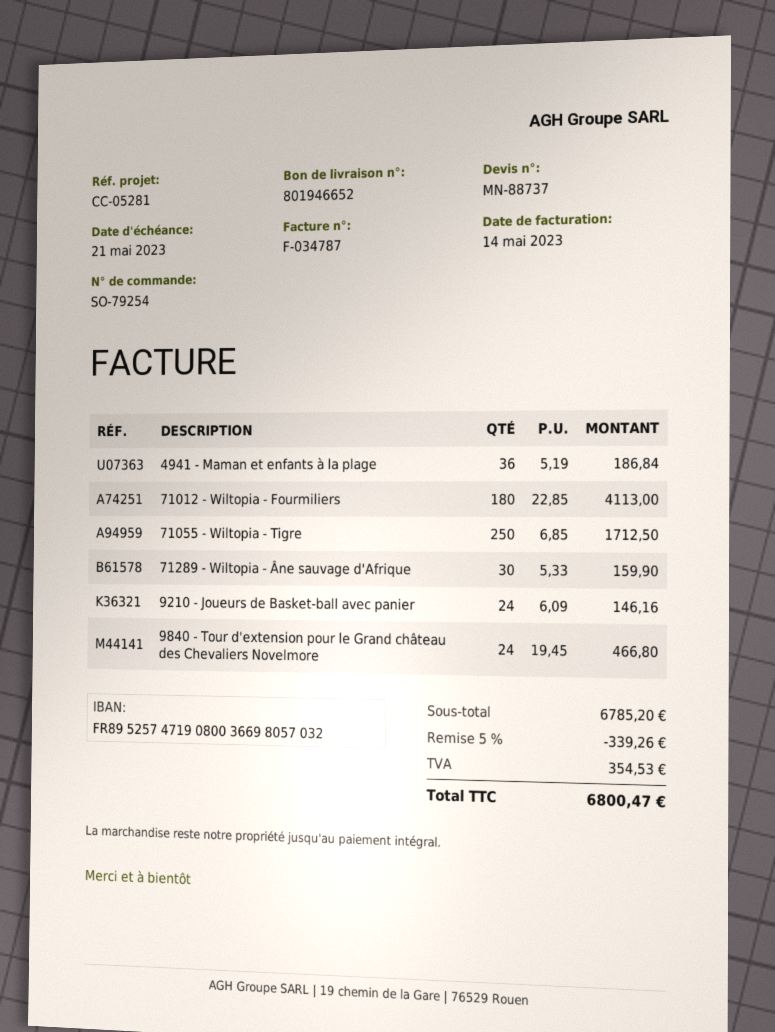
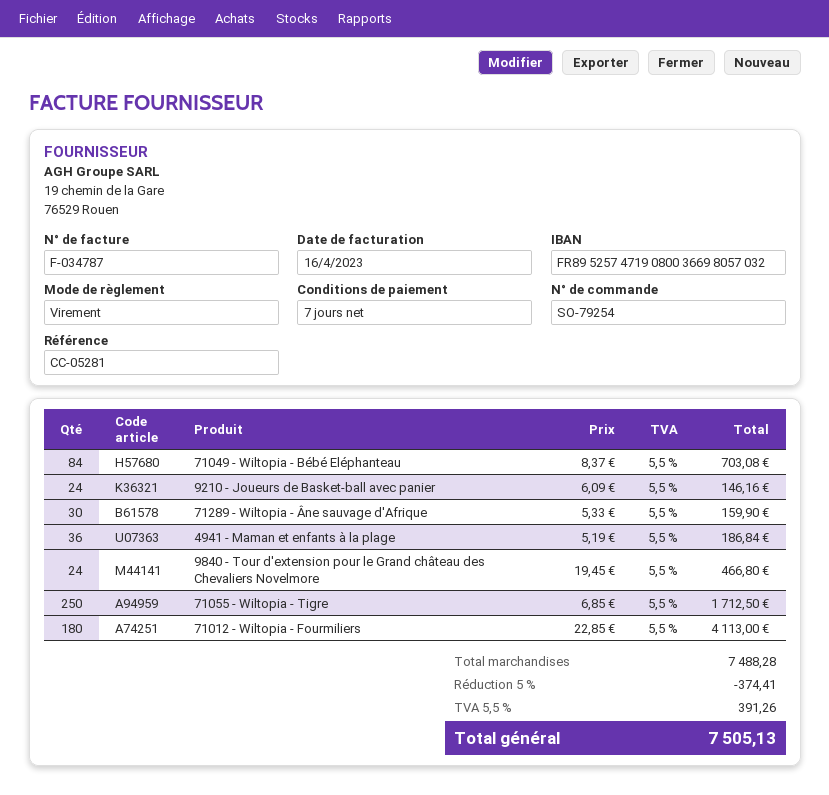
invoice date: 2023-05-14 -> 2023-04-16
71049 - Wiltopia - Bébé Eléphanteau: none -> 84 x 8.37 = 703.08
subtotal: 6785.20 -> 7488.28
discount: 5% = 339.26 -> 5% = 374.41
tax: 354.53 -> 391.26
total: 6800.47 -> 7505.13

